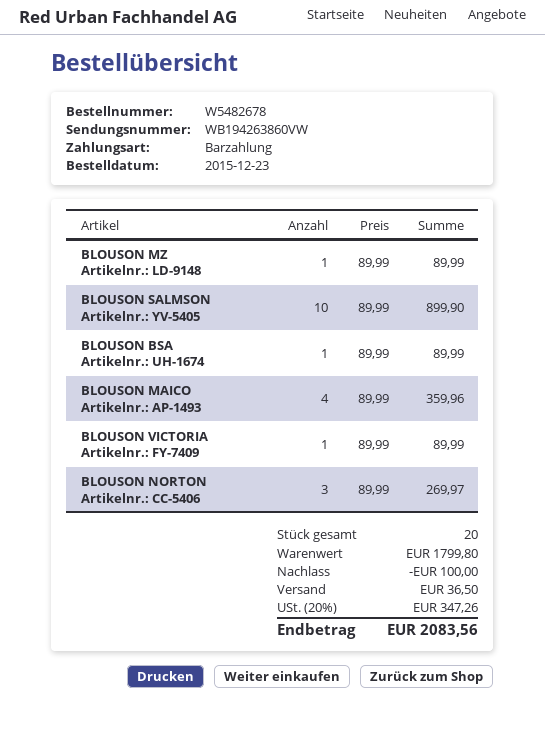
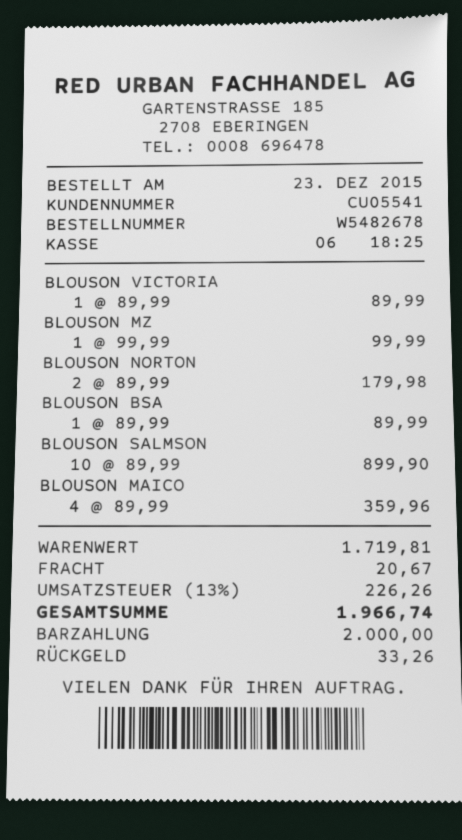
BLOUSON MZ: 1 x 89.99 = 89.99 -> 1 x 99.99 = 99.99
BLOUSON NORTON: 3 x 89.99 = 269.97 -> 2 x 89.99 = 179.98
subtotal: 1799.80 -> 1719.81
discount: 100.00 -> none
shipping: 36.50 -> 20.67
tax: 20% = 347.26 -> 13% = 226.26
total: 2083.56 -> 1966.74

